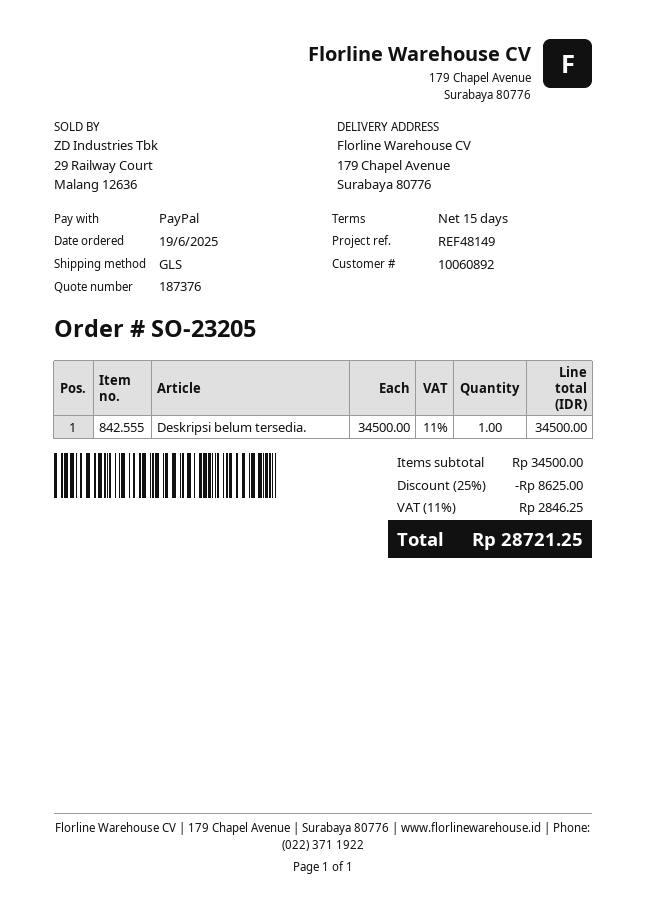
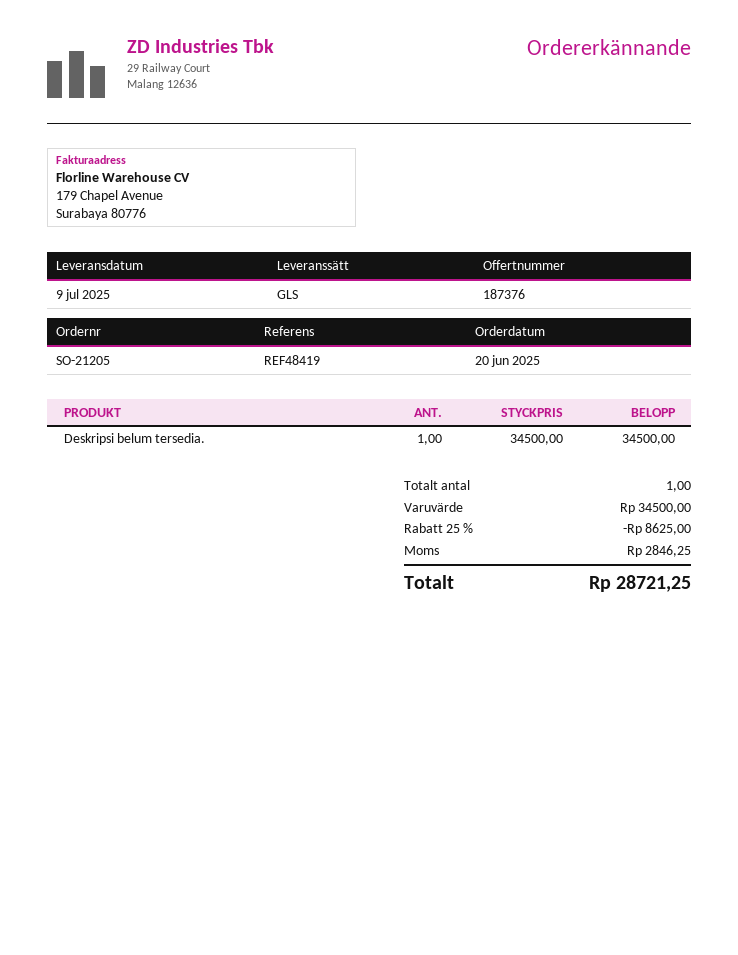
order number: SO-23205 -> SO-21205
order date: 2025-06-19 -> 2025-06-20
reference: REF48149 -> REF48419

